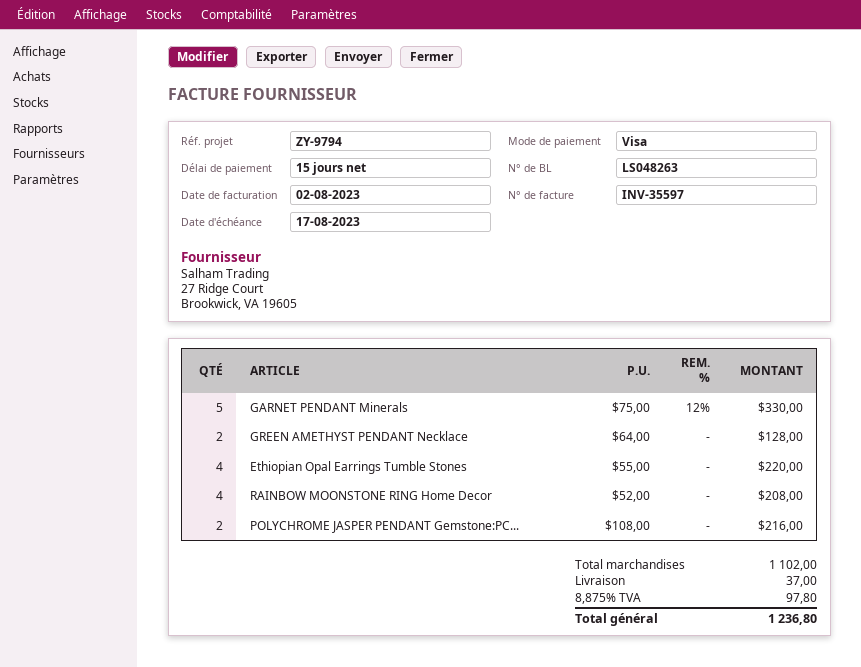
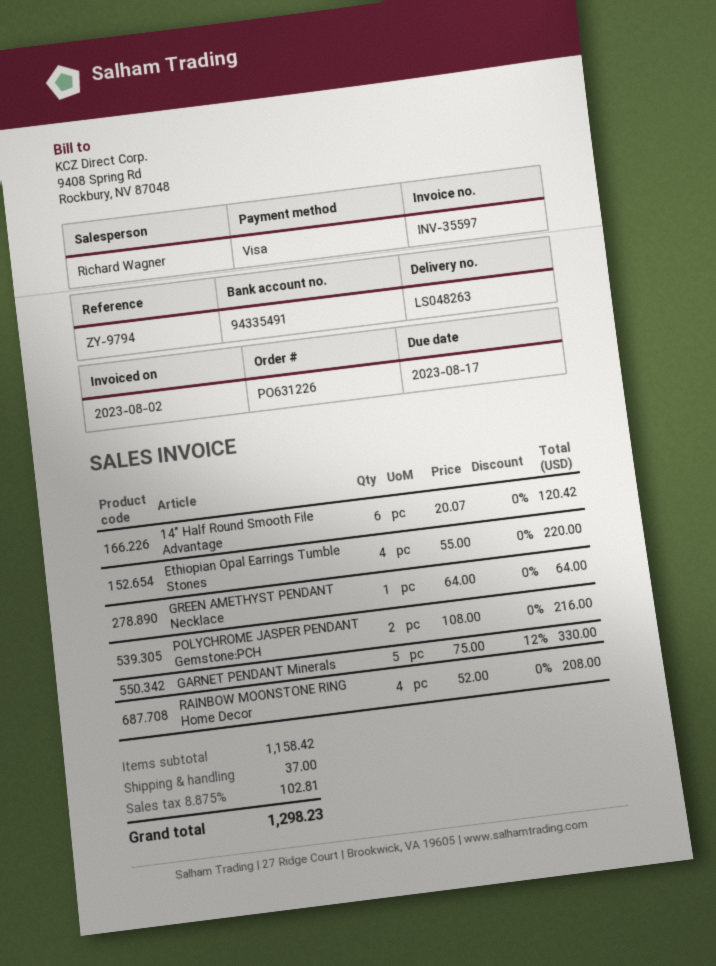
GREEN AMETHYST PENDANT Necklace: 2 x 64.00 = 128.00 -> 1 x 64.00 = 64.00
14" Half Round Smooth File Advantage: none -> 6 x 20.07 = 120.42
subtotal: 1102.00 -> 1158.42
tax: 8.875% = 97.80 -> 8.875% = 102.81
total: 1236.80 -> 1298.23

